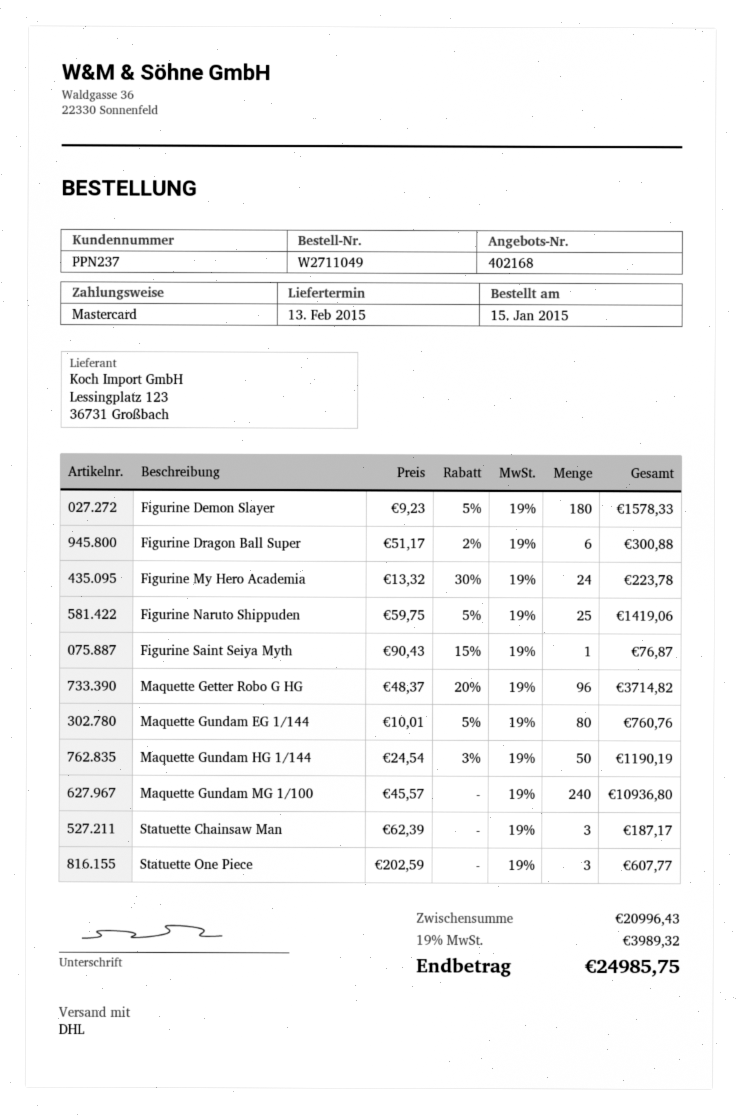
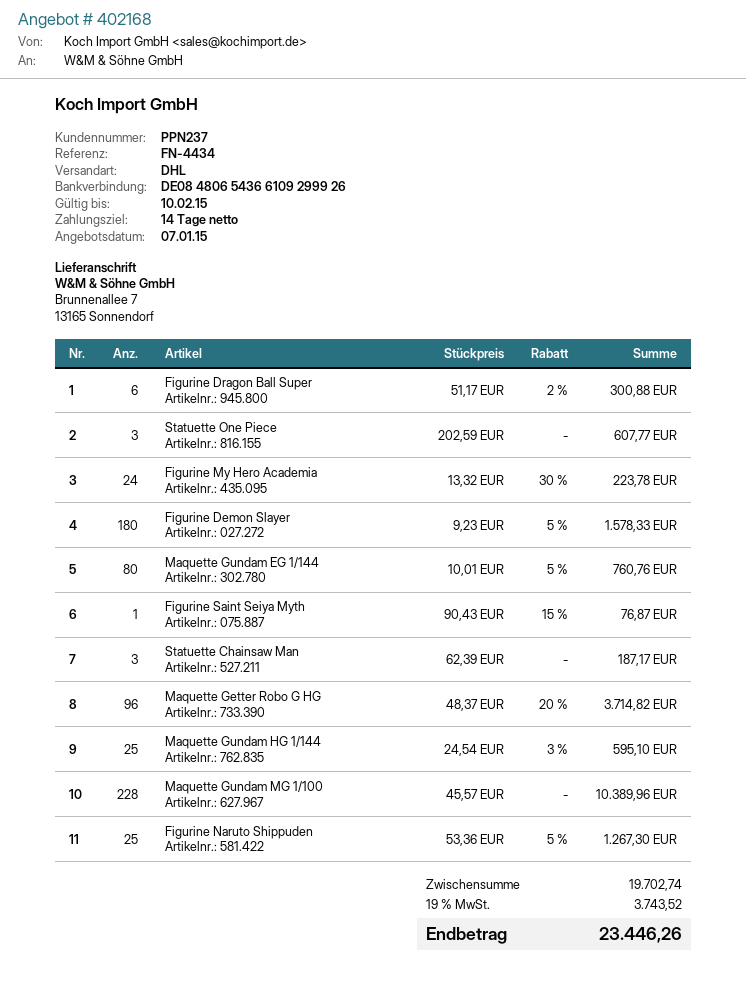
Figurine Naruto Shippuden: 25 x 59.75 - 5% = 1419.06 -> 25 x 53.36 - 5% = 1267.30
Maquette Gundam HG 1/144: 50 x 24.54 - 3% = 1190.19 -> 25 x 24.54 - 3% = 595.10
Maquette Gundam MG 1/100: 240 x 45.57 = 10936.80 -> 228 x 45.57 = 10389.96
subtotal: 20996.43 -> 19702.74
tax: 19% = 3989.32 -> 19% = 3743.52
total: 24985.75 -> 23446.26

